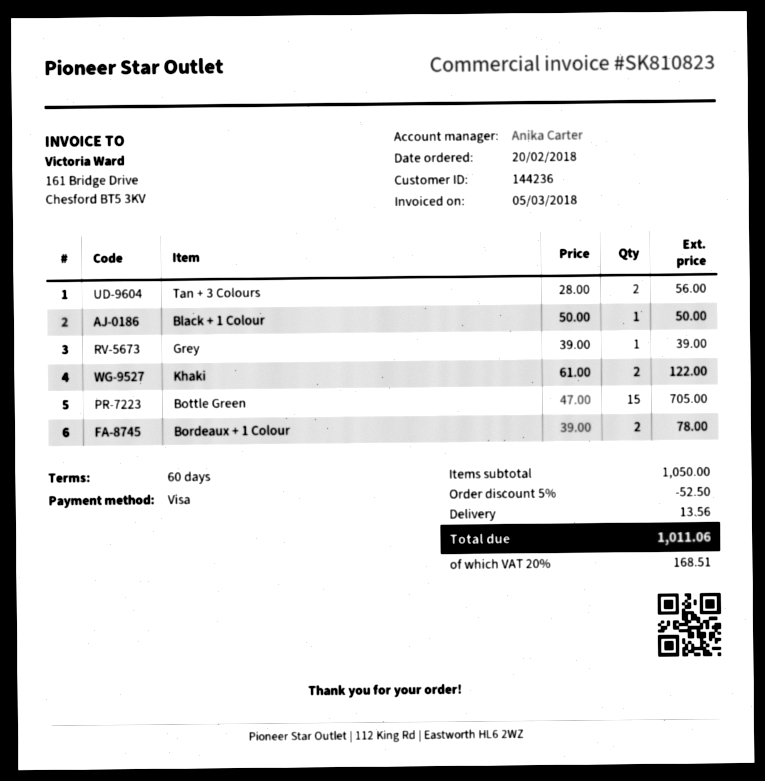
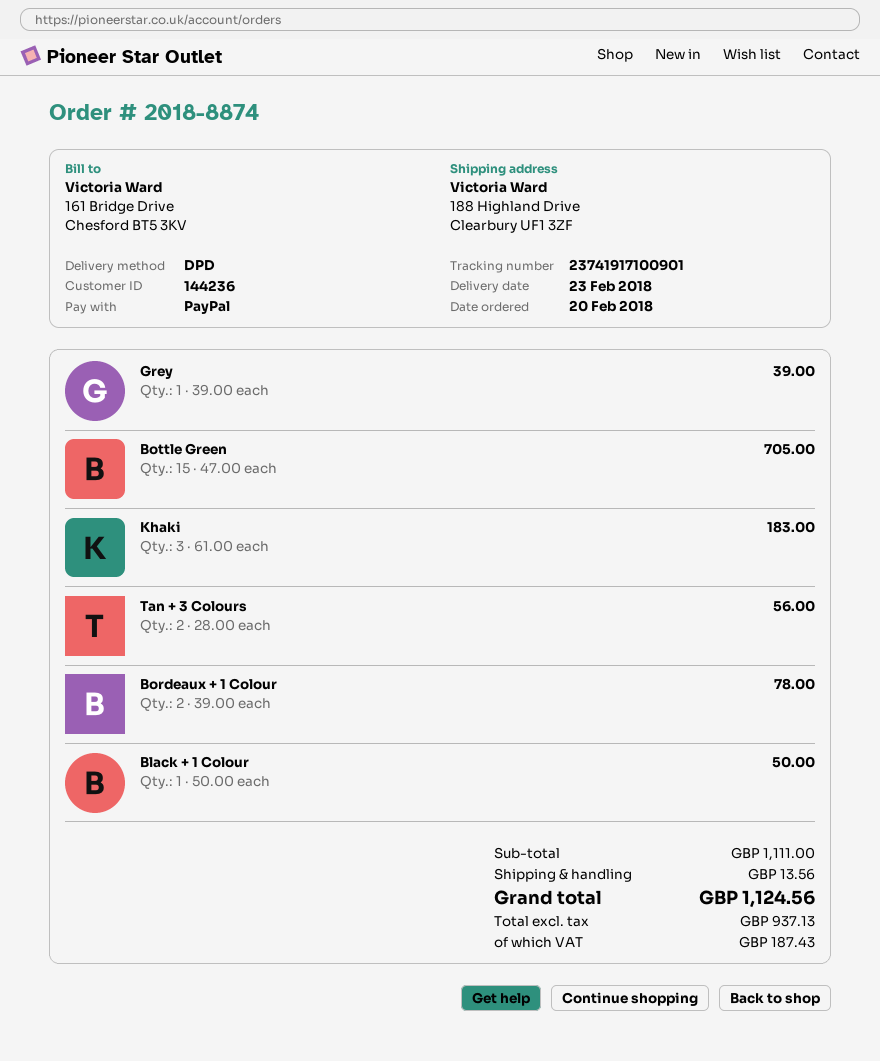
payment method: Visa -> PayPal
Khaki: 2 x 61.00 = 122.00 -> 3 x 61.00 = 183.00
subtotal: 1050.00 -> 1111.00
discount: 5% = 52.50 -> none
tax: 168.51 -> 187.43
total: 1011.06 -> 1124.56

